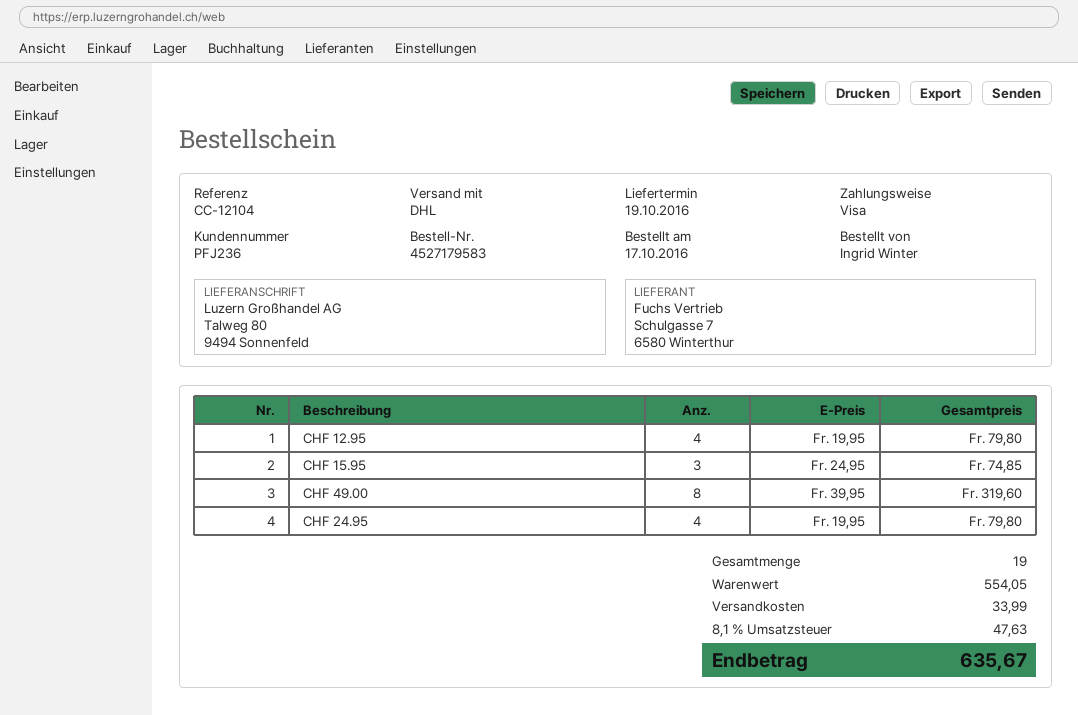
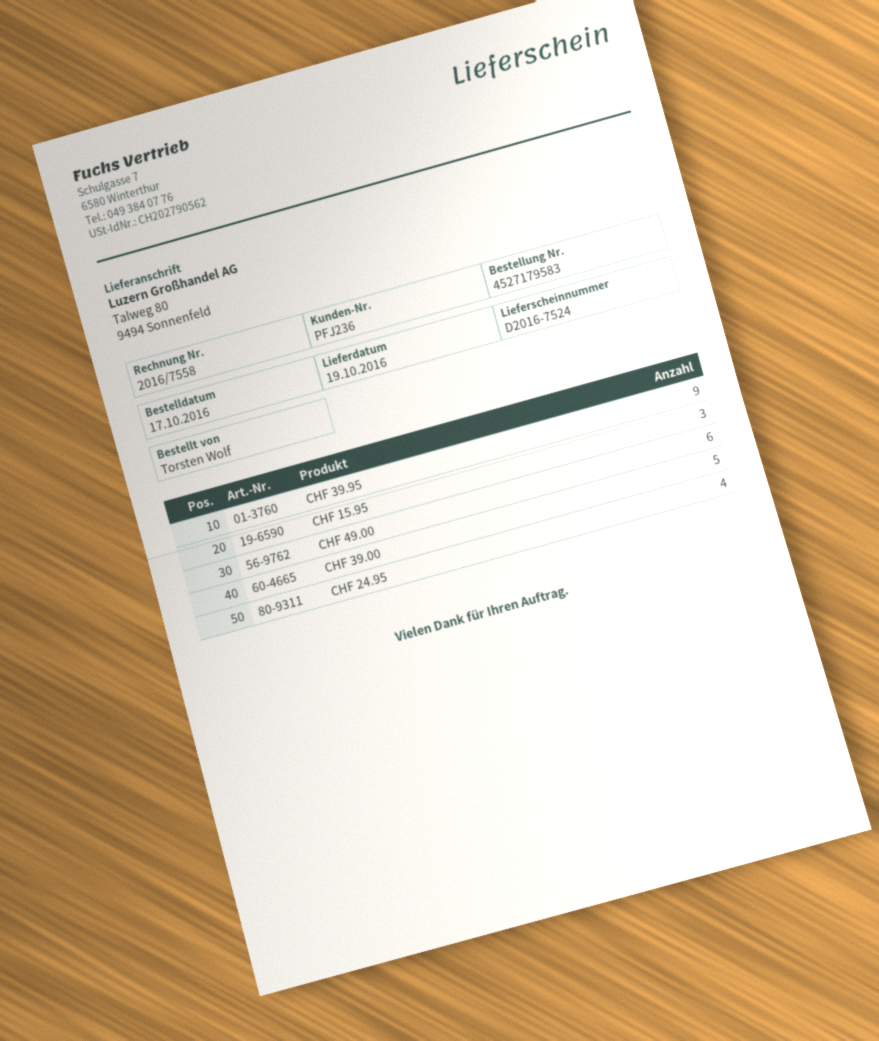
ordered by: Ingrid Winter -> Torsten Wolf
CHF 12.95: 4 -> none
CHF 49.00: 8 -> 6
CHF 39.95: none -> 9
CHF 39.00: none -> 5

